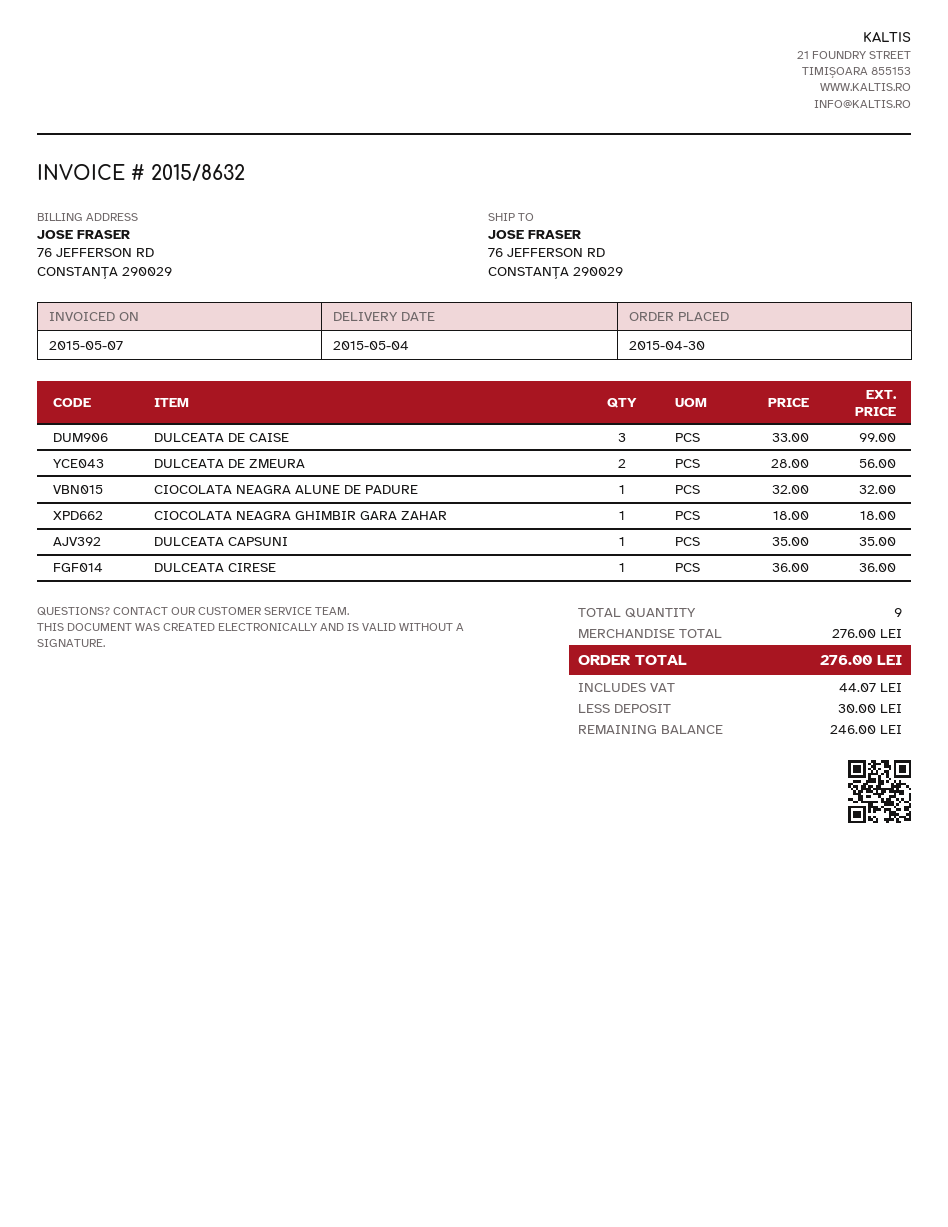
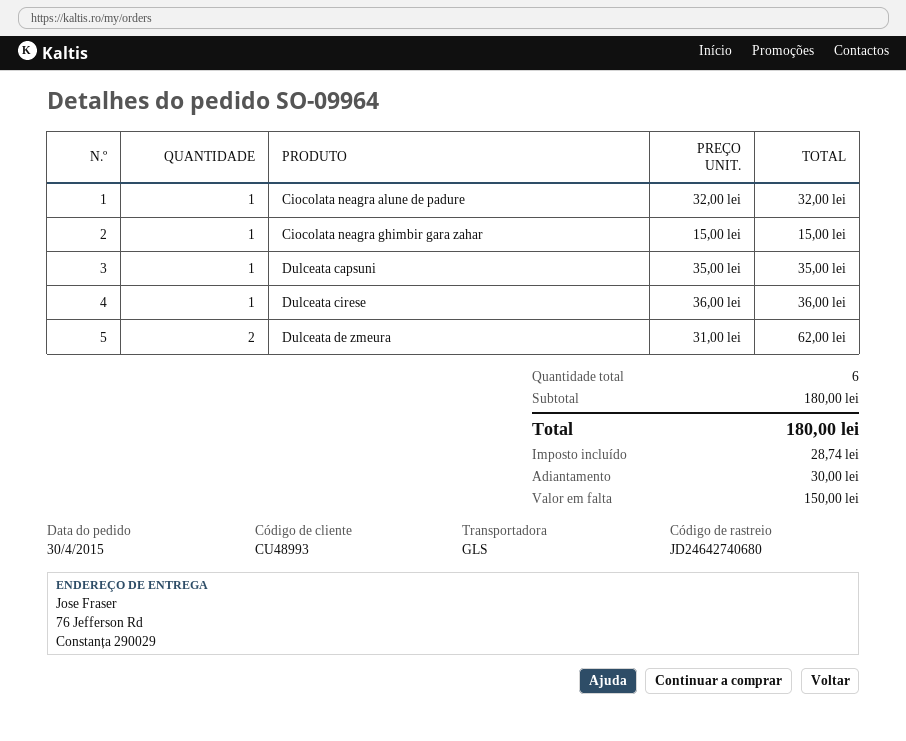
DULCEATA DE CAISE: 3 x 33.00 = 99.00 -> none
DULCEATA DE ZMEURA: 2 x 28.00 = 56.00 -> 2 x 31.00 = 62.00
CIOCOLATA NEAGRA GHIMBIR GARA ZAHAR: 1 x 18.00 = 18.00 -> 1 x 15.00 = 15.00
total quantity: 9 -> 6
subtotal: 276.00 -> 180.00
tax: 44.07 -> 28.74
total: 276.00 -> 180.00
balance: 246.00 -> 150.00

